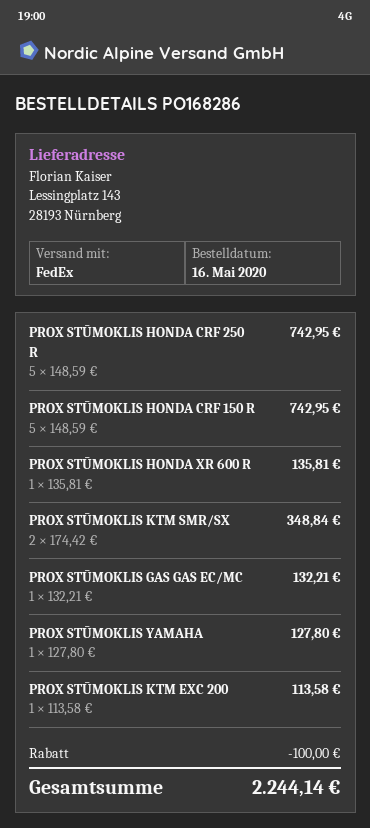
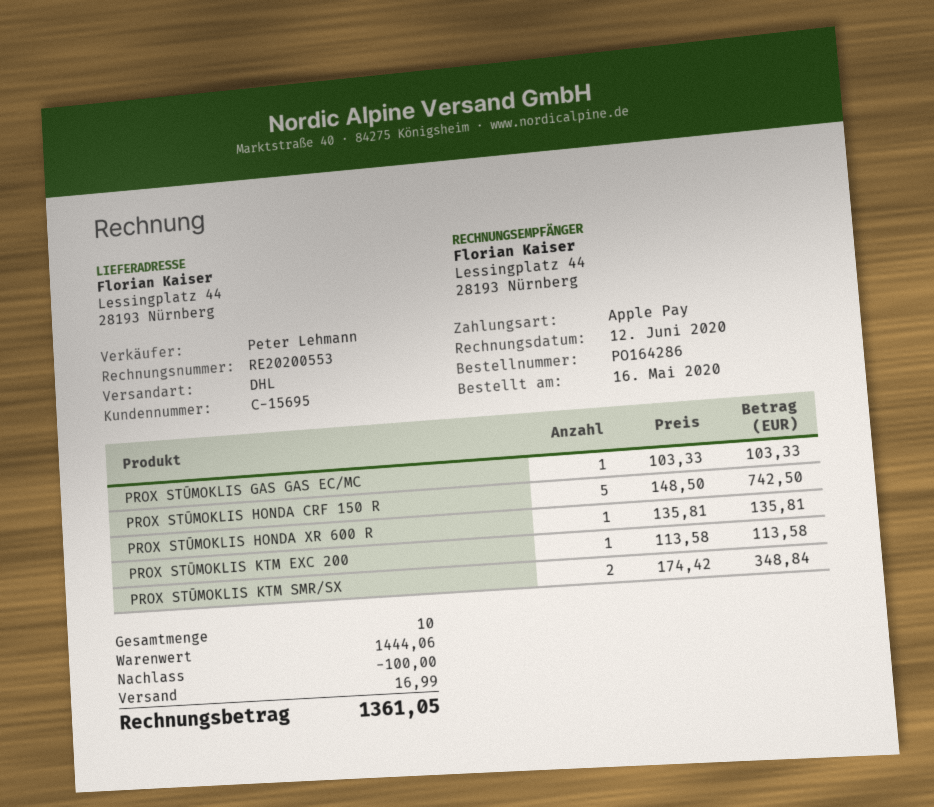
order number: PO168286 -> PO164286
shipping method: FedEx -> DHL
ship to: Lessingplatz 143, 28193 Nürnberg -> Lessingplatz 44, 28193 Nürnberg
PROX STŪMOKLIS HONDA CRF 250 R: 5 x 148.59 = 742.95 -> none
PROX STŪMOKLIS HONDA CRF 150 R: 5 x 148.59 = 742.95 -> 5 x 148.50 = 742.50
PROX STŪMOKLIS GAS GAS EC/MC: 1 x 132.21 = 132.21 -> 1 x 103.33 = 103.33
PROX STŪMOKLIS YAMAHA: 1 x 127.80 = 127.80 -> none
shipping: none -> 16.99
total: 2244.14 -> 1361.05

